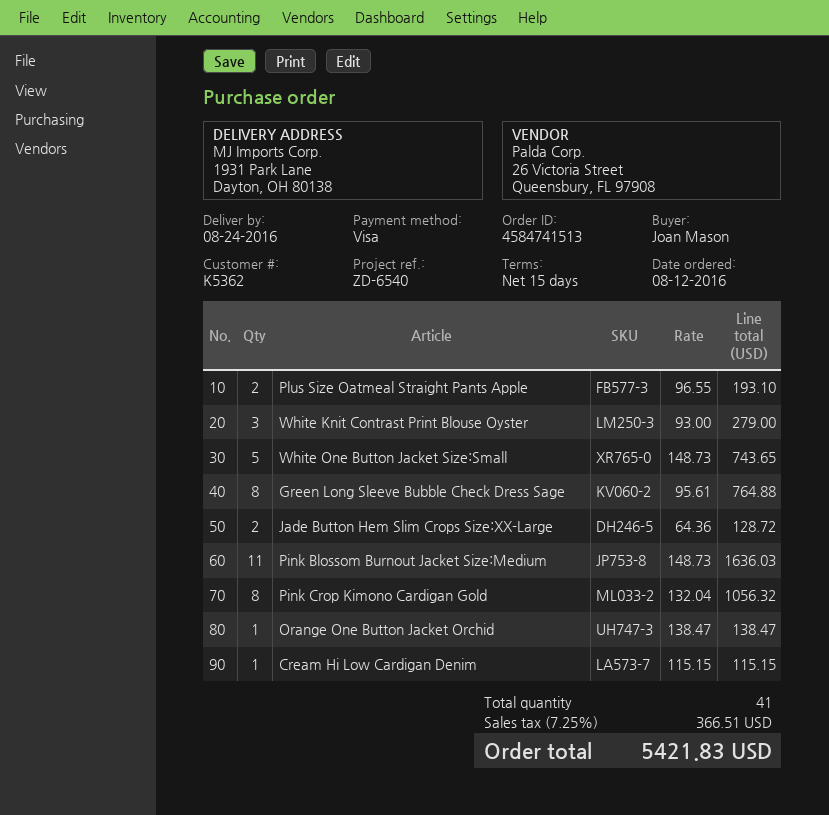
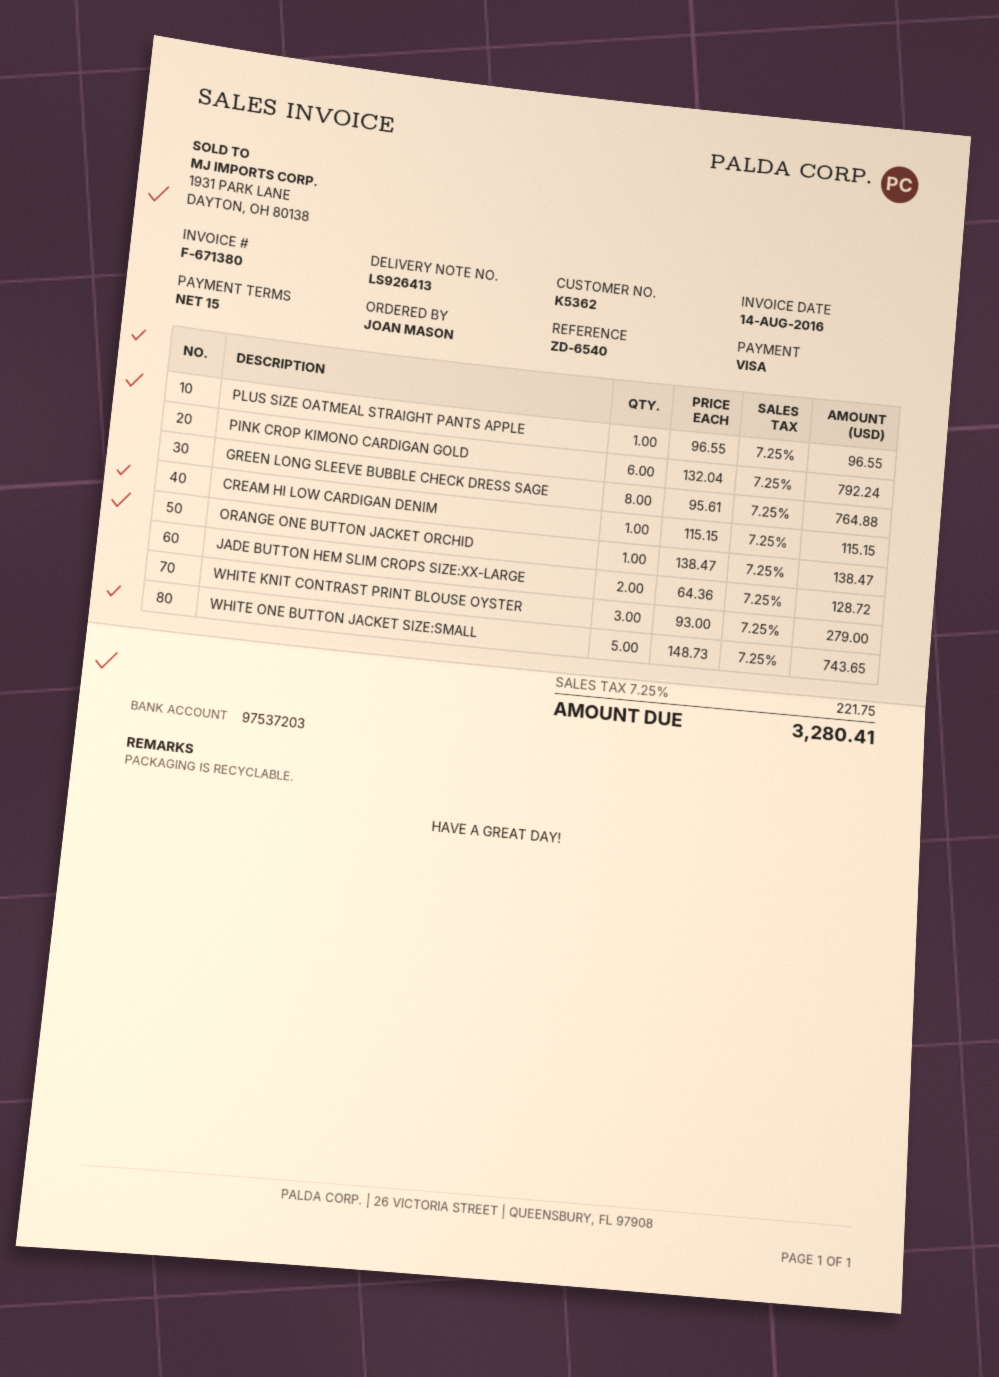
Plus Size Oatmeal Straight Pants Apple: 2 x 96.55 = 193.10 -> 1 x 96.55 = 96.55
Pink Blossom Burnout Jacket Size:Medium: 11 x 148.73 = 1636.03 -> none
Pink Crop Kimono Cardigan Gold: 8 x 132.04 = 1056.32 -> 6 x 132.04 = 792.24
tax: 7.25% = 366.51 -> 7.25% = 221.75
total: 5421.83 -> 3280.41

